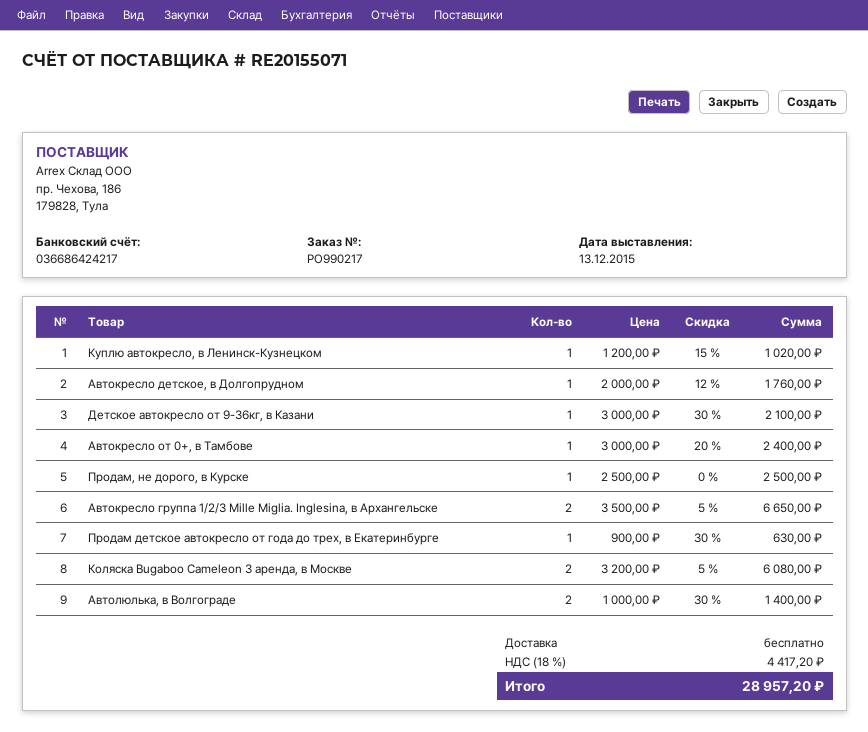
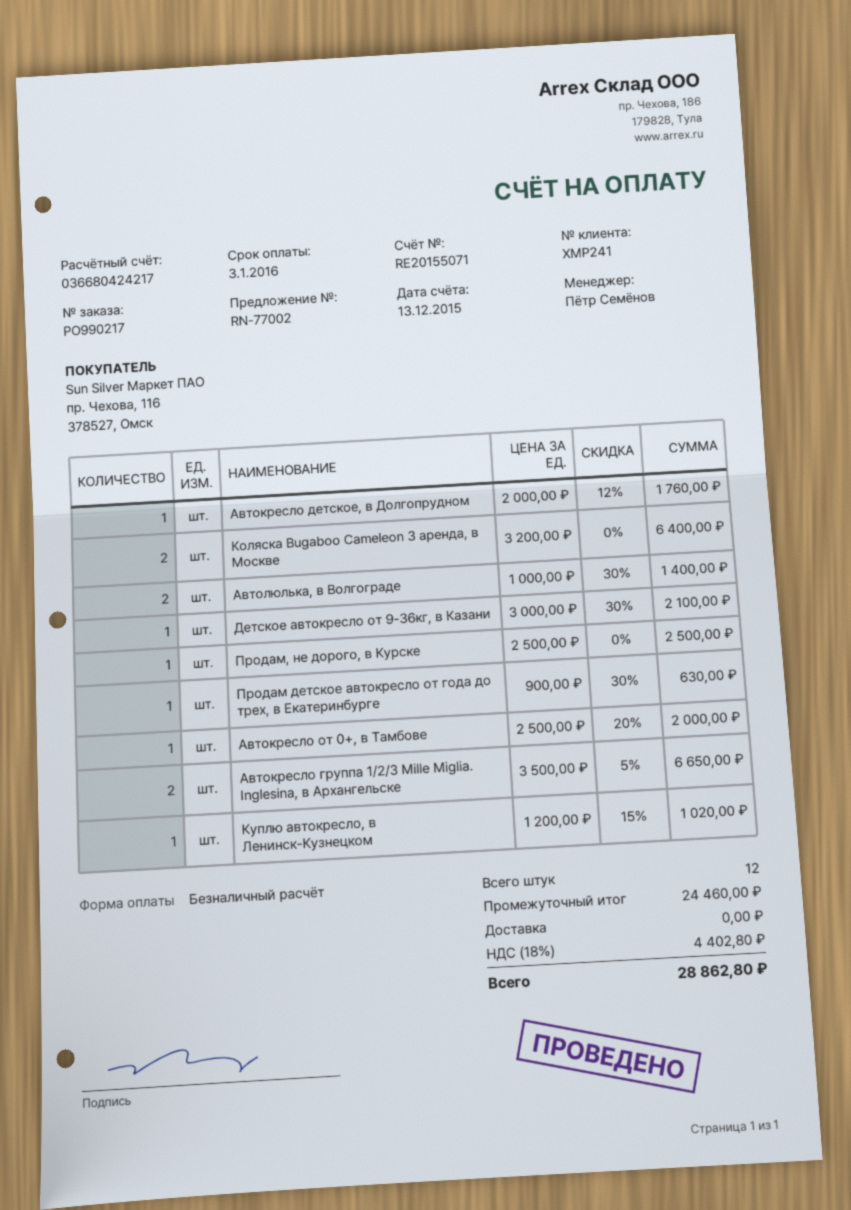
bank account: 036686424217 -> 036680424217
Автокресло от 0+, в Тамбове: 1 x 3000.00 - 20% = 2400.00 -> 1 x 2500.00 - 20% = 2000.00
Коляска Bugaboo Cameleon 3 аренда, в Москве: 2 x 3200.00 - 5% = 6080.00 -> 2 x 3200.00 = 6400.00
tax: 18% = 4417.20 -> 18% = 4402.80
total: 28957.20 -> 28862.80

